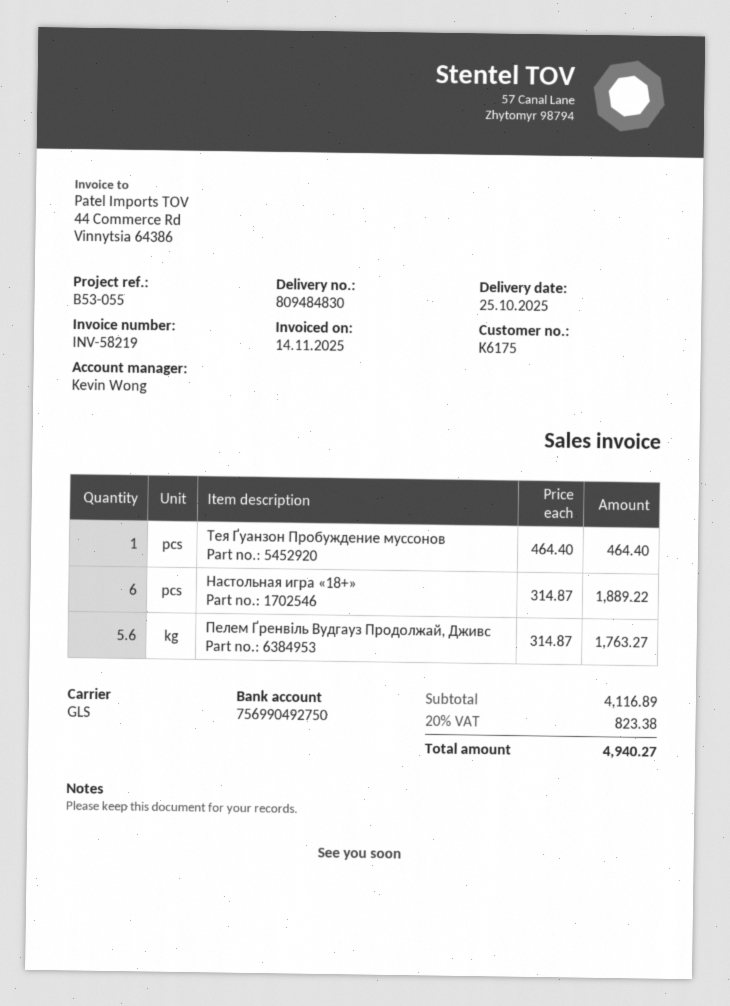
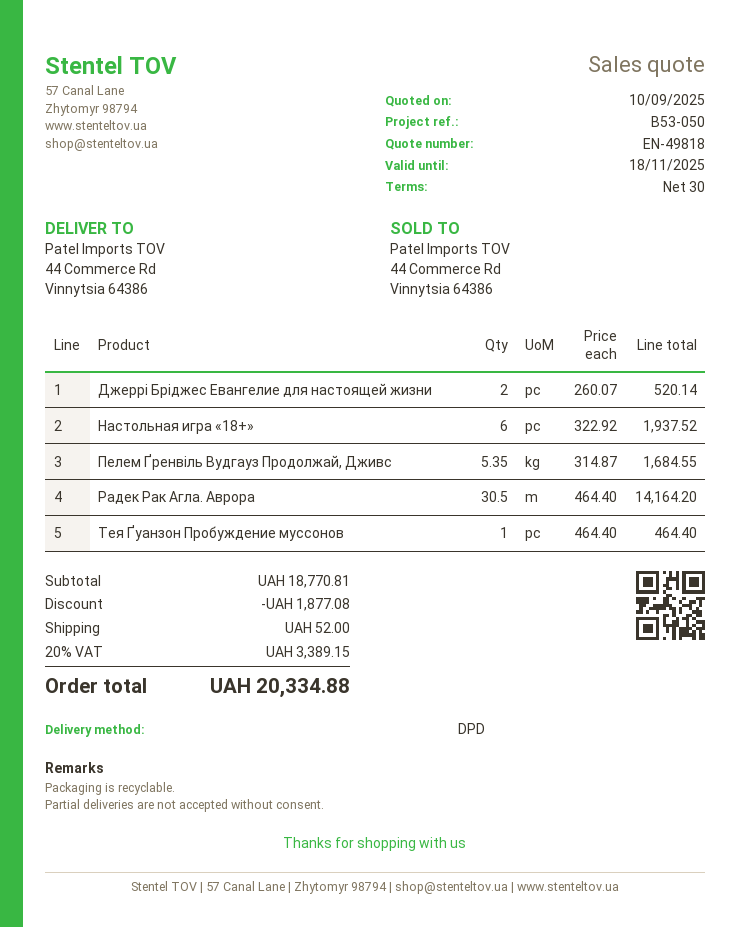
reference: B53-055 -> B53-050
shipping method: GLS -> DPD
Настольная игра «18+»: 6 x 314.87 = 1889.22 -> 6 x 322.92 = 1937.52
Пелем Ґренвіль Вудгауз Продолжай, Дживс: 5.6 x 314.87 = 1763.27 -> 5.35 x 314.87 = 1684.55
Джеррі Бріджес Евангелие для настоящей жизни: none -> 2 x 260.07 = 520.14
Радек Рак Агла. Аврора: none -> 30.5 x 464.40 = 14164.20
subtotal: 4116.89 -> 18770.81
discount: none -> 1877.08
shipping: none -> 52.00
tax: 20% = 823.38 -> 20% = 3389.15
total: 4940.27 -> 20334.88

